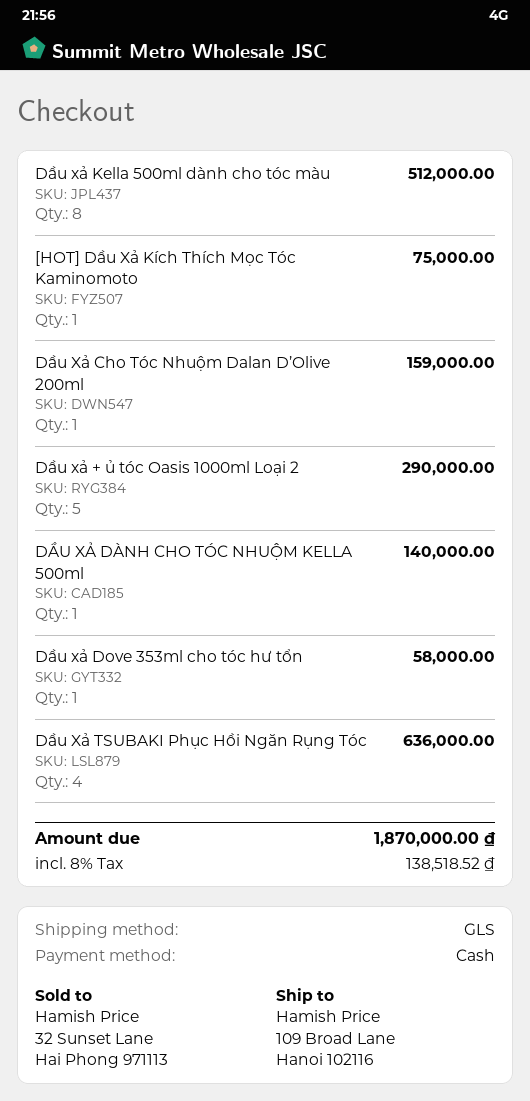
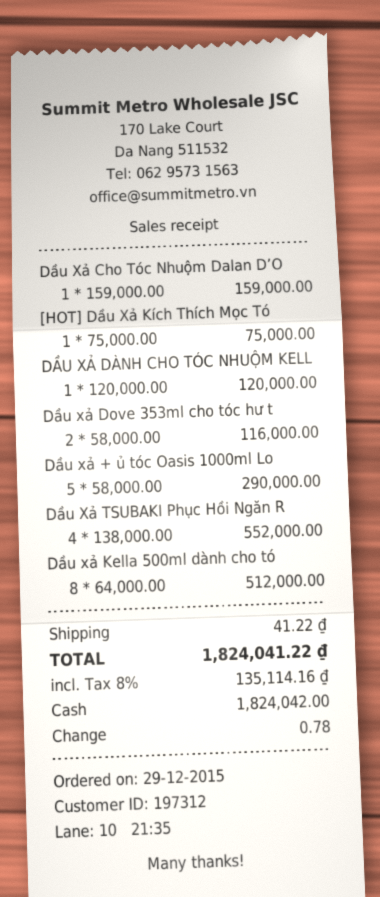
DẦU XẢ DÀNH CHO TÓC NHUỘM KELLA 500ml: 1 for 140000.00 -> 1 for 120000.00
Dầu xả Dove 353ml cho tóc hư tổn: 1 for 58000.00 -> 2 for 116000.00
Dầu Xả TSUBAKI Phục Hồi Ngăn Rụng Tóc: 4 for 636000.00 -> 4 for 552000.00
shipping: none -> 41.22
tax: 8% = 138518.52 -> 8% = 135114.16
total: 1870000.00 -> 1824041.22

